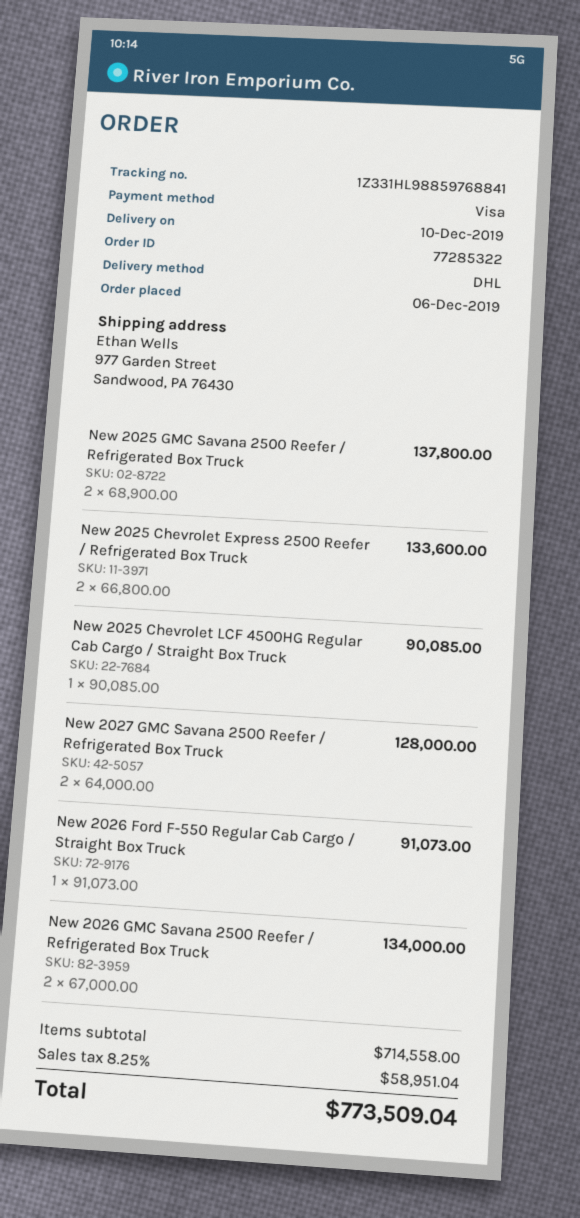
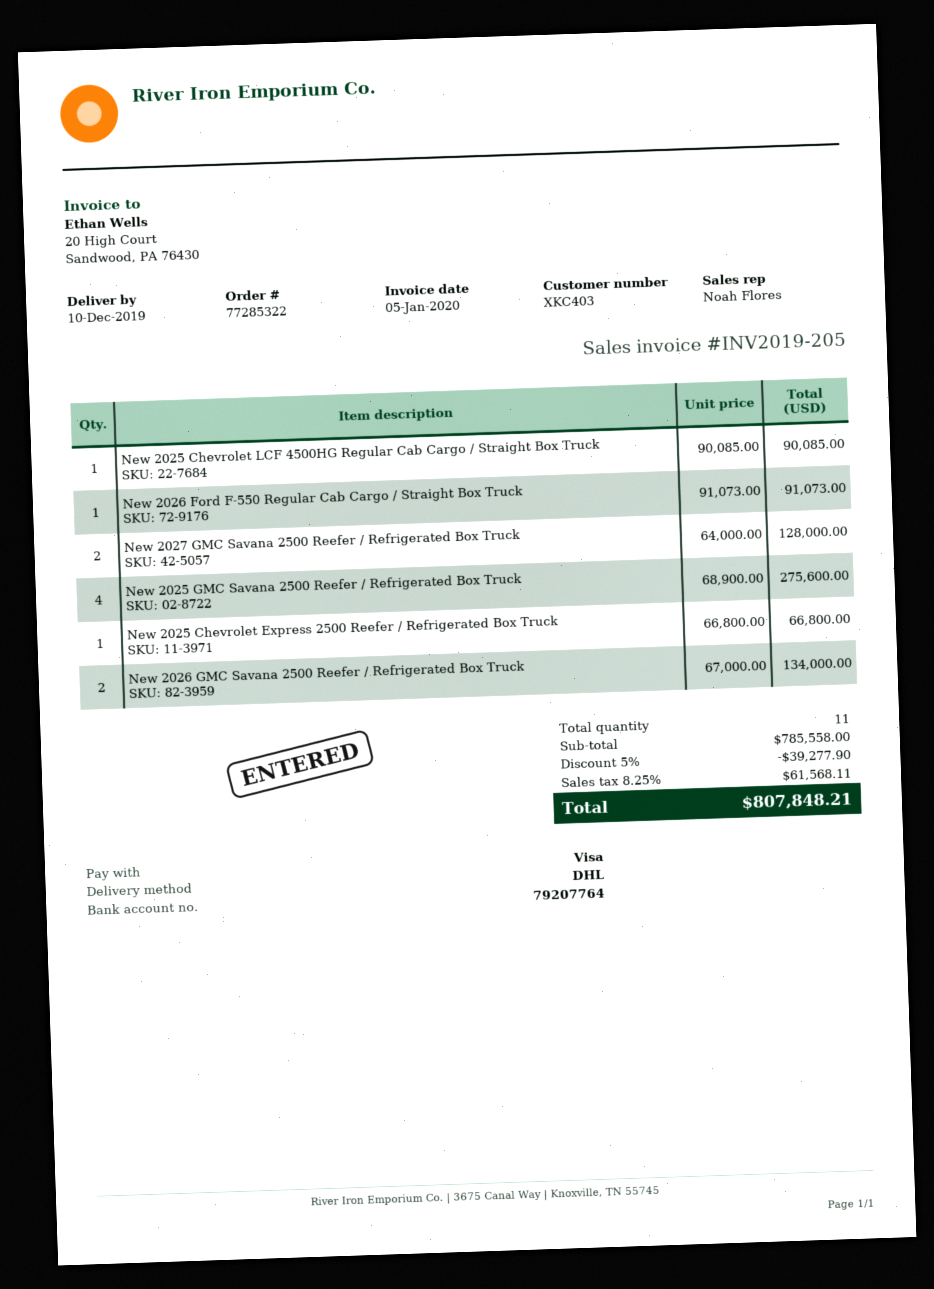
New 2025 GMC Savana 2500 Reefer / Refrigerated Box Truck: 2 x 68900.00 = 137800.00 -> 4 x 68900.00 = 275600.00
New 2025 Chevrolet Express 2500 Reefer / Refrigerated Box Truck: 2 x 66800.00 = 133600.00 -> 1 x 66800.00 = 66800.00
subtotal: 714558.00 -> 785558.00
discount: none -> 5% = 39277.90
tax: 8.25% = 58951.04 -> 8.25% = 61568.11
total: 773509.04 -> 807848.21

